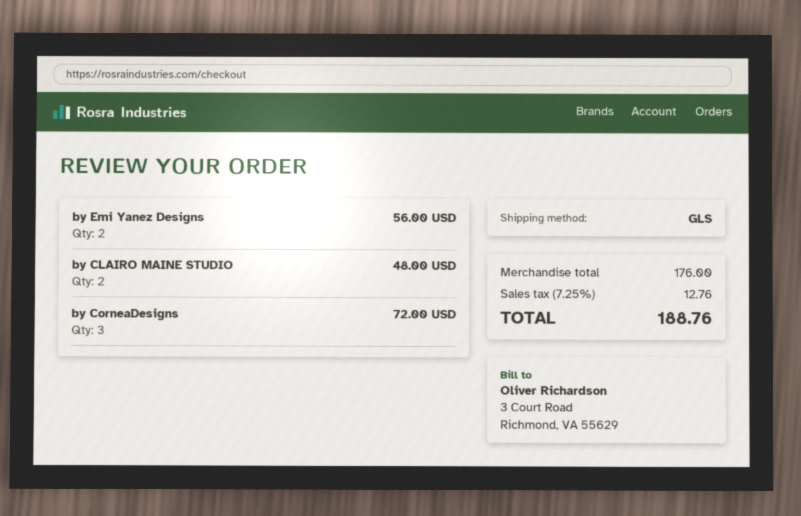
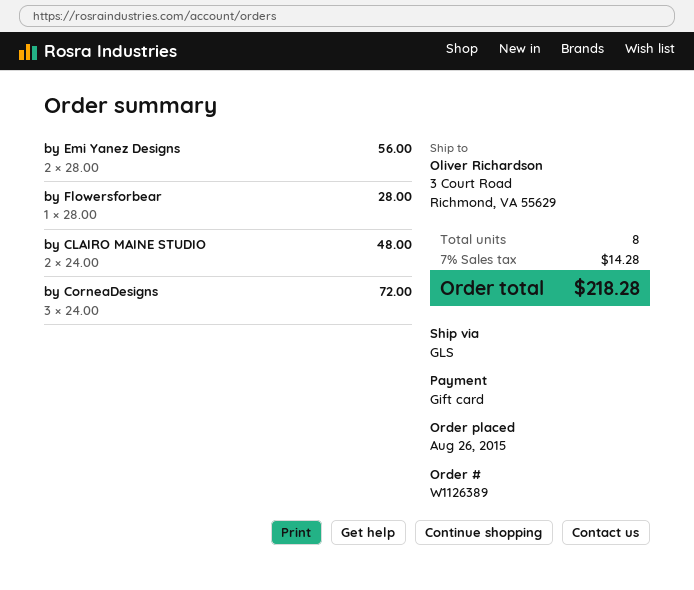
by Flowersforbear: none -> 1 for 28.00
tax: 7.25% = 12.76 -> 7% = 14.28
total: 188.76 -> 218.28

